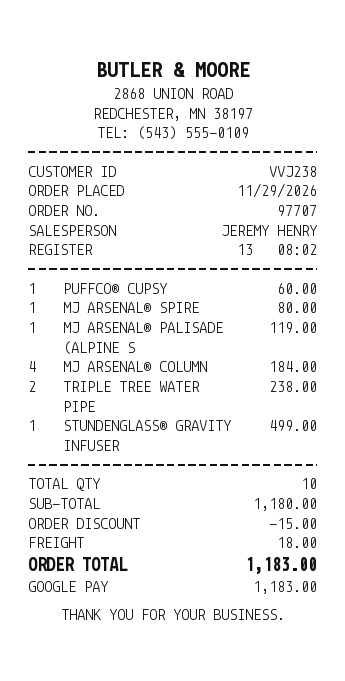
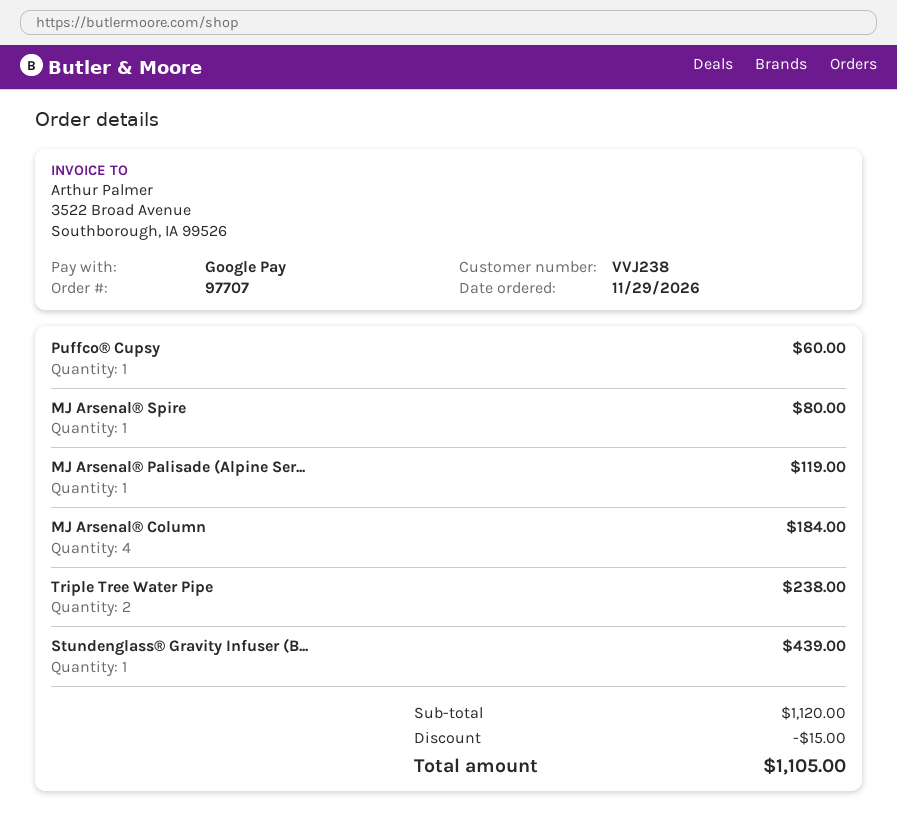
STUNDENGLASS® GRAVITY INFUSER: 1 for 499.00 -> 1 for 439.00
subtotal: 1180.00 -> 1120.00
shipping: 18.00 -> none
total: 1183.00 -> 1105.00

